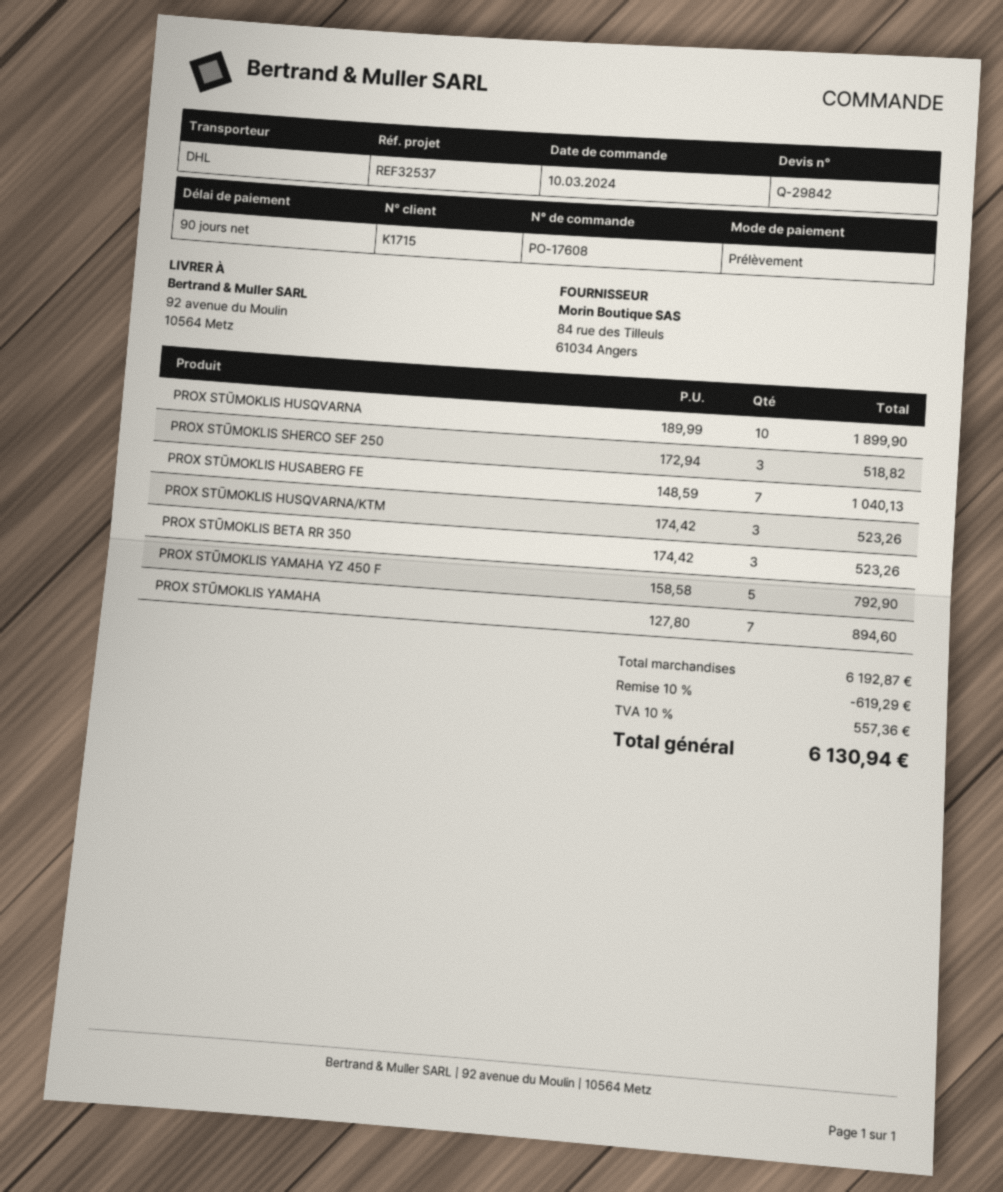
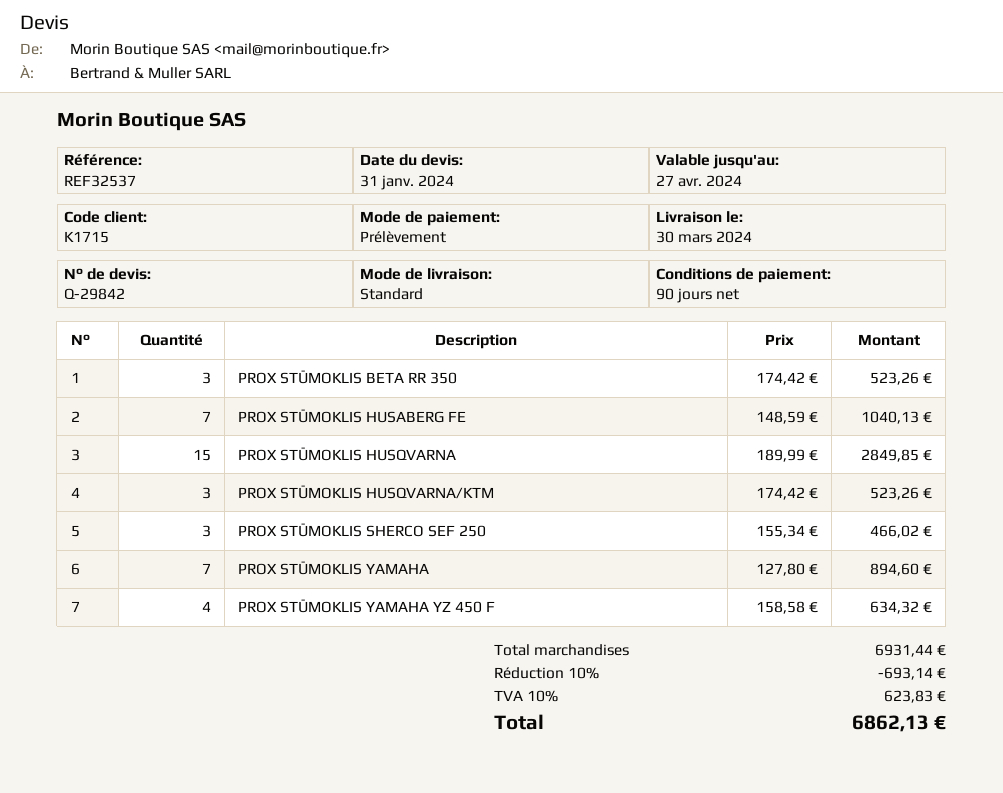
shipping method: DHL -> standard
PROX STŪMOKLIS HUSQVARNA: 10 x 189.99 = 1899.90 -> 15 x 189.99 = 2849.85
PROX STŪMOKLIS SHERCO SEF 250: 3 x 172.94 = 518.82 -> 3 x 155.34 = 466.02
PROX STŪMOKLIS YAMAHA YZ 450 F: 5 x 158.58 = 792.90 -> 4 x 158.58 = 634.32
subtotal: 6192.87 -> 6931.44
discount: 10% = 619.29 -> 10% = 693.14
tax: 10% = 557.36 -> 10% = 623.83
total: 6130.94 -> 6862.13

